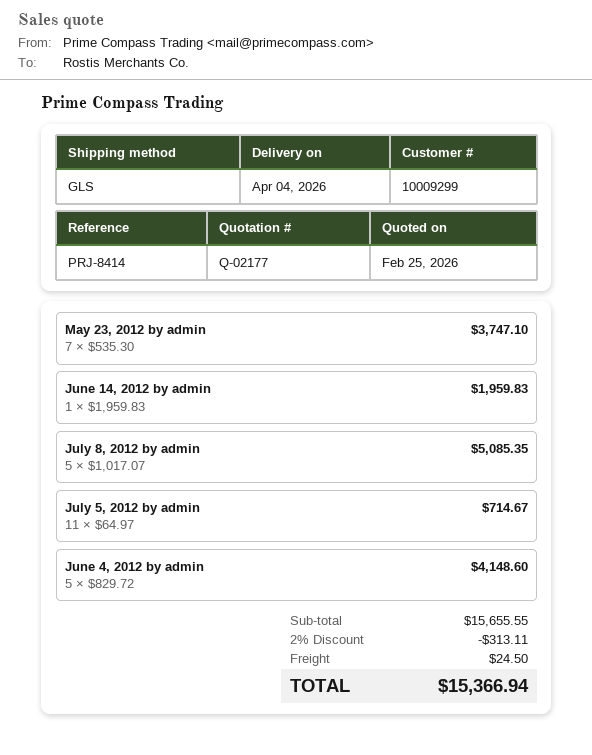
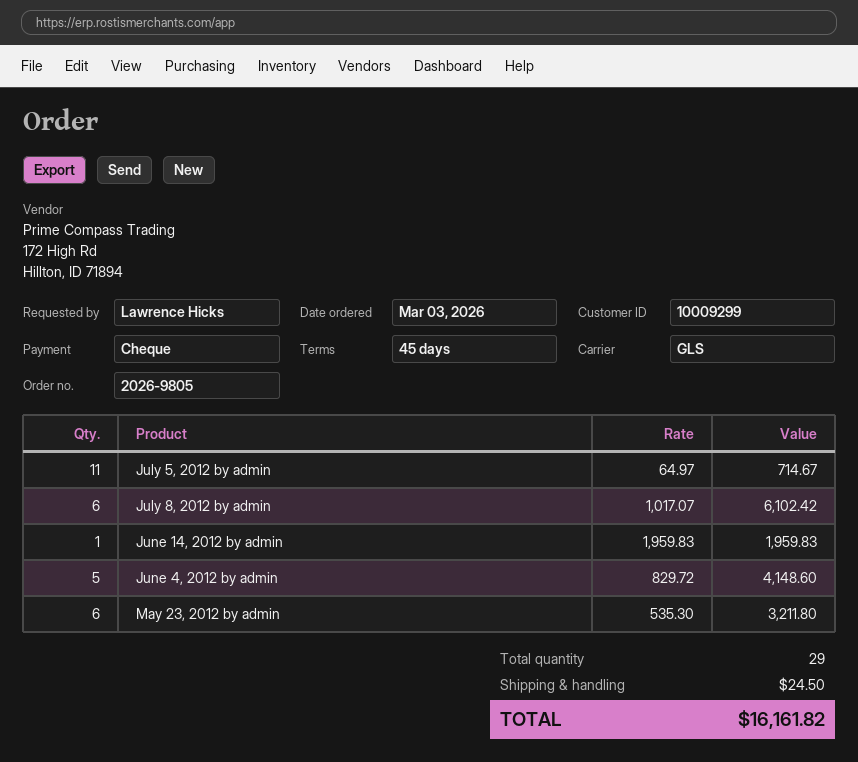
May 23, 2012 by admin: 7 x 535.30 = 3747.10 -> 6 x 535.30 = 3211.80
July 8, 2012 by admin: 5 x 1017.07 = 5085.35 -> 6 x 1017.07 = 6102.42
discount: 2% = 313.11 -> none
total: 15366.94 -> 16161.82

